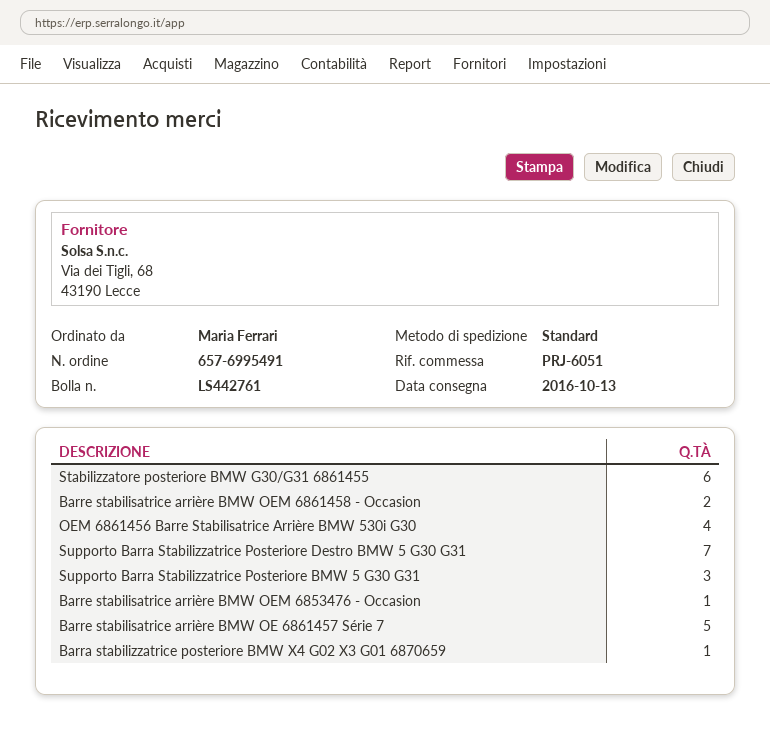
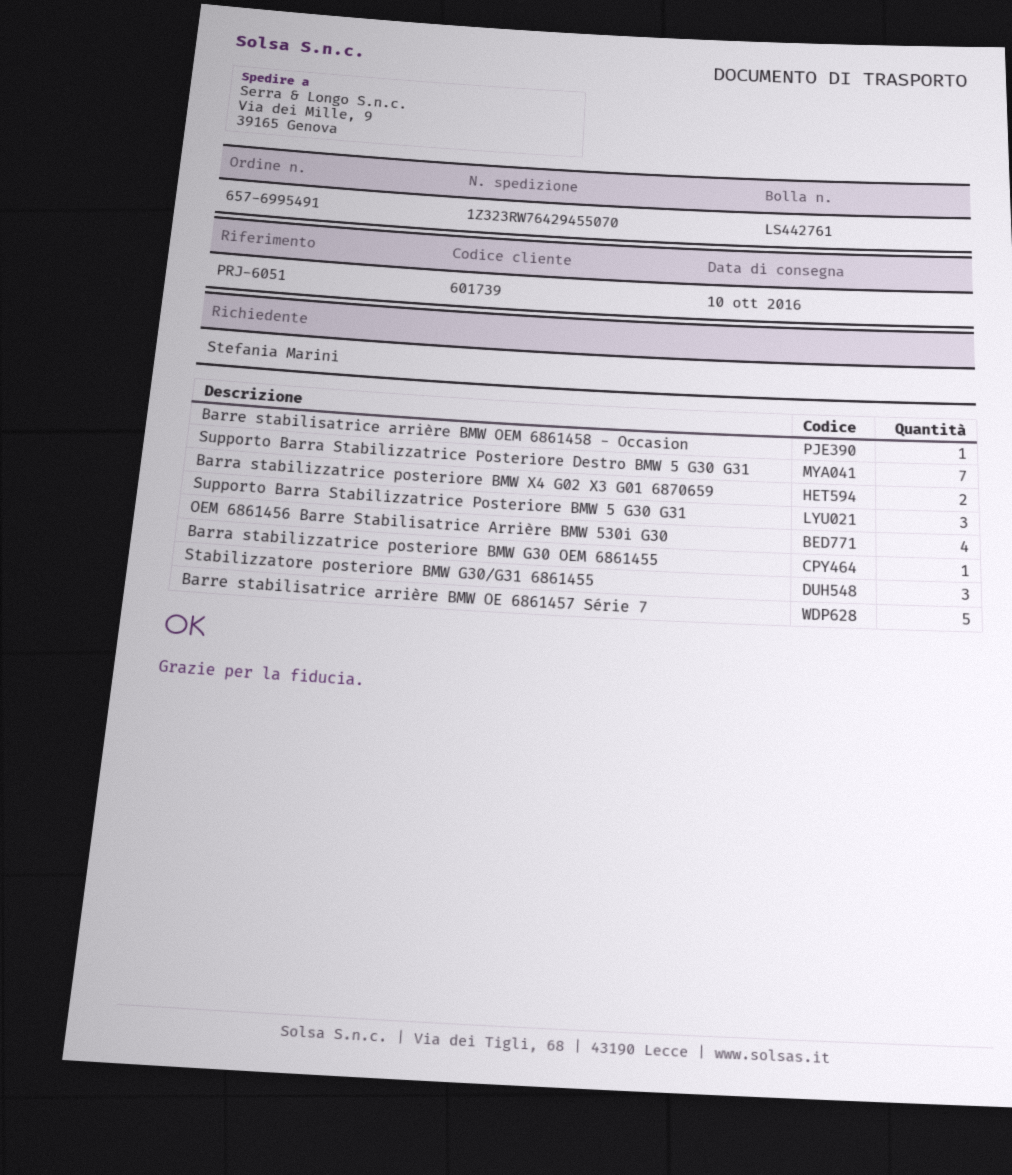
delivery date: 2016-10-13 -> 2016-10-10
ordered by: Maria Ferrari -> Stefania Marini
Stabilizzatore posteriore BMW G30/G31 6861455: 6 -> 3
Barre stabilisatrice arrière BMW OEM 6861458 - Occasion: 2 -> 1
Barre stabilisatrice arrière BMW OEM 6853476 - Occasion: 1 -> none
Barra stabilizzatrice posteriore BMW X4 G02 X3 G01 6870659: 1 -> 2
Barra stabilizzatrice posteriore BMW G30 OEM 6861455: none -> 1

